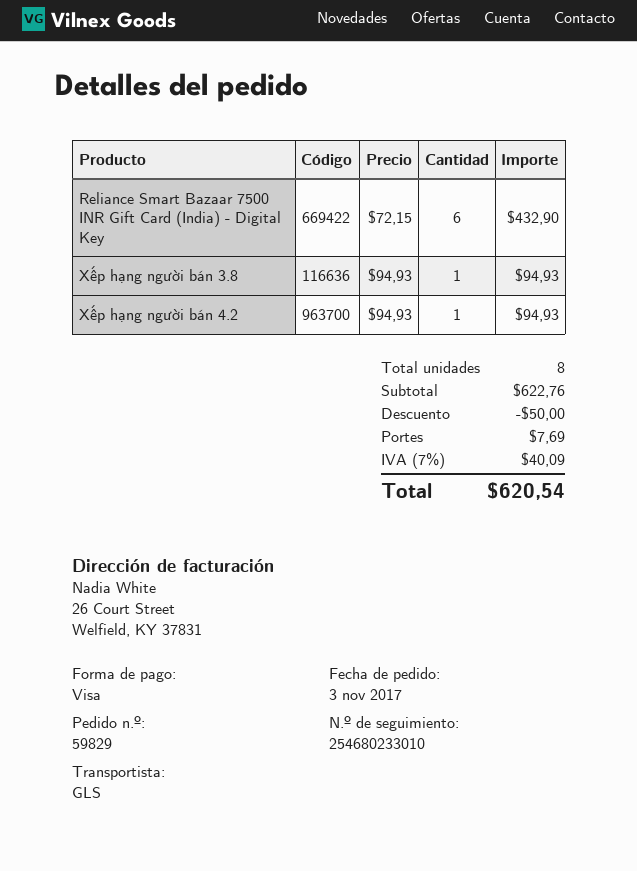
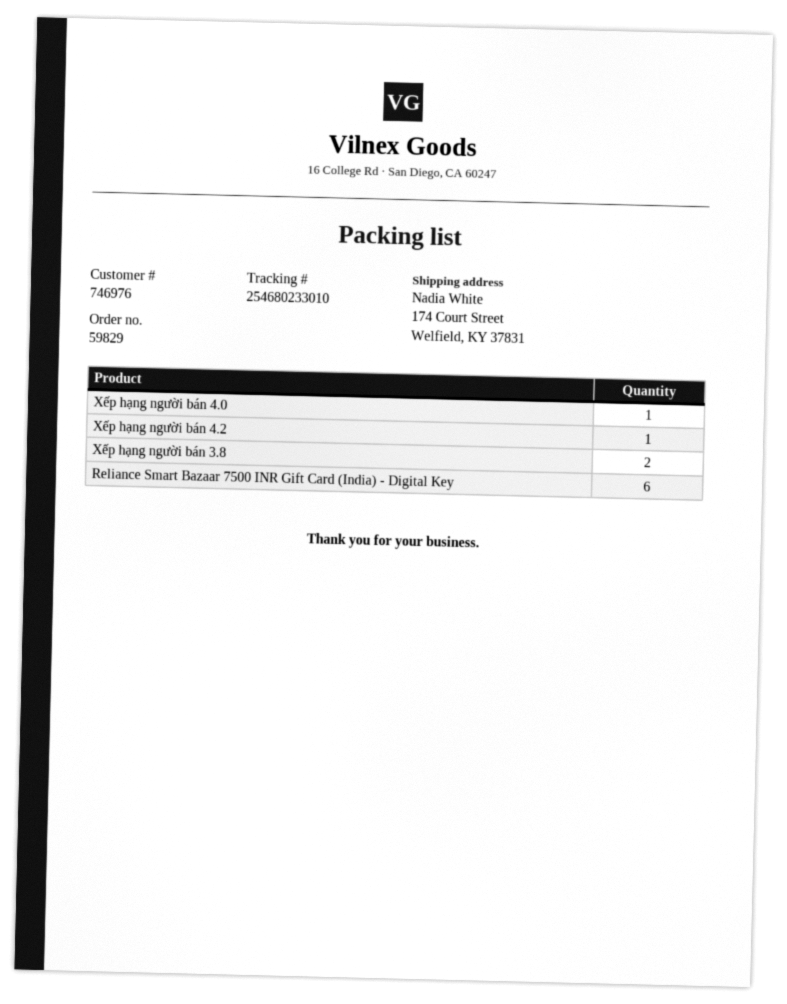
Xếp hạng người bán 3.8: 1 -> 2
Xếp hạng người bán 4.0: none -> 1

